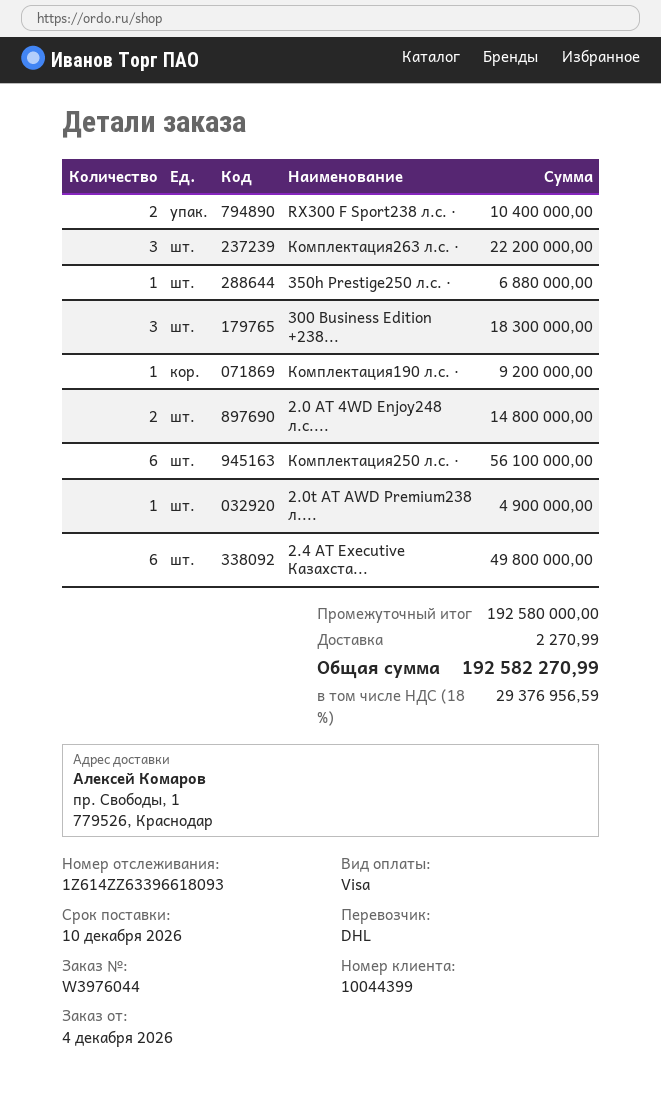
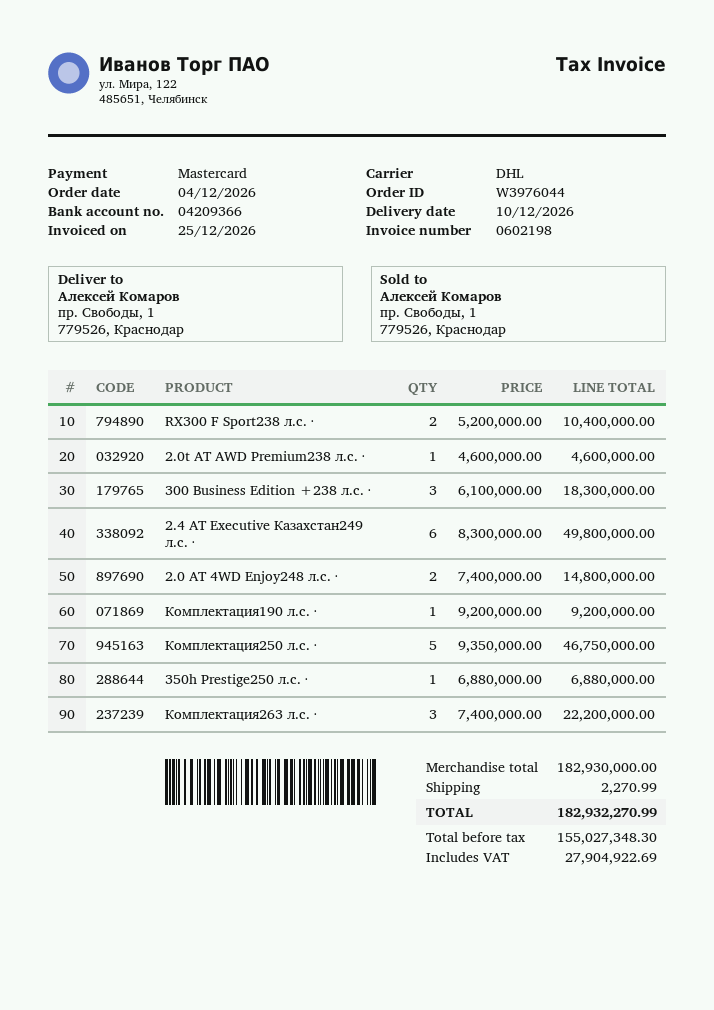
payment method: Visa -> Mastercard
Комплектация250 л.с. ·: 6 for 56100000.00 -> 5 for 46750000.00
2.0t AT AWD Premium238 л....: 1 for 4900000.00 -> 1 for 4600000.00
subtotal: 192580000.00 -> 182930000.00
tax: 29376956.59 -> 27904922.69
total: 192582270.99 -> 182932270.99

